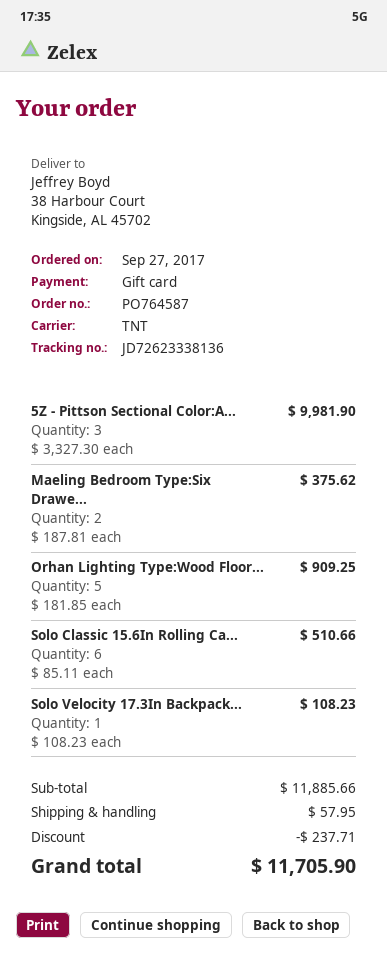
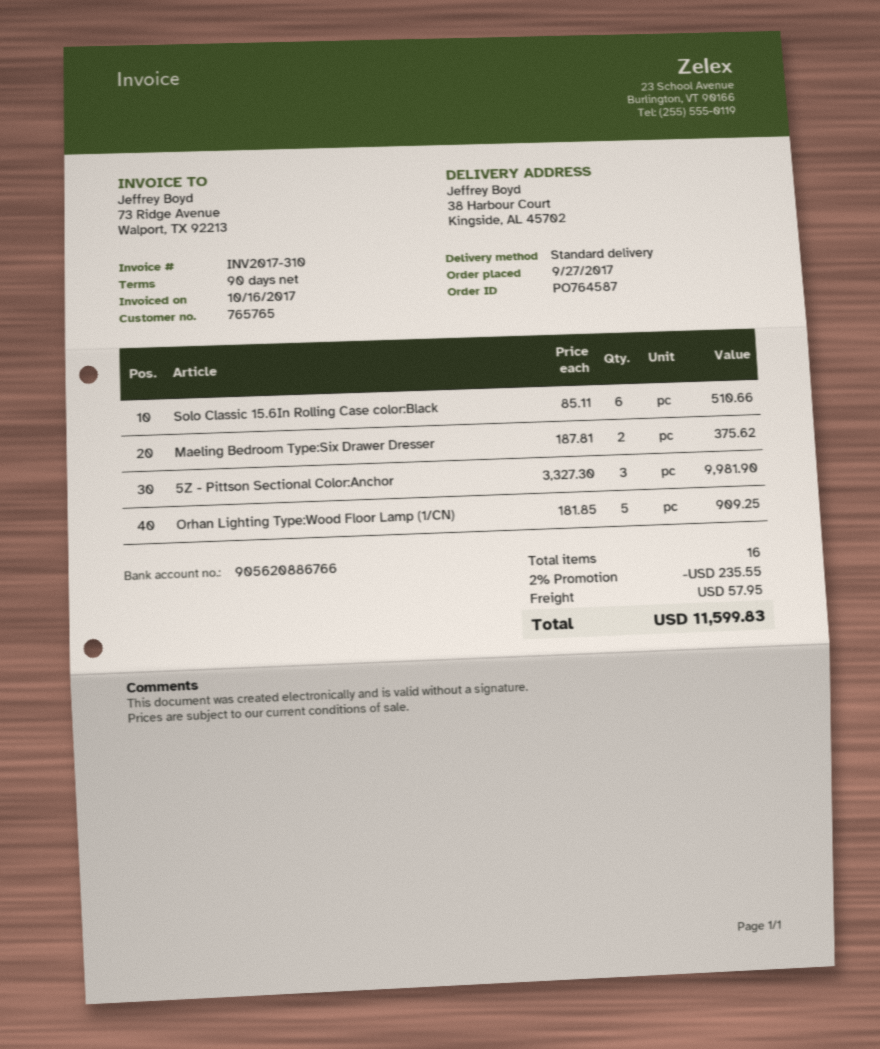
shipping method: TNT -> standard
Solo Velocity 17.3In Backpack...: 1 x 108.23 = 108.23 -> none
discount: 237.71 -> 235.55
total: 11705.90 -> 11599.83

